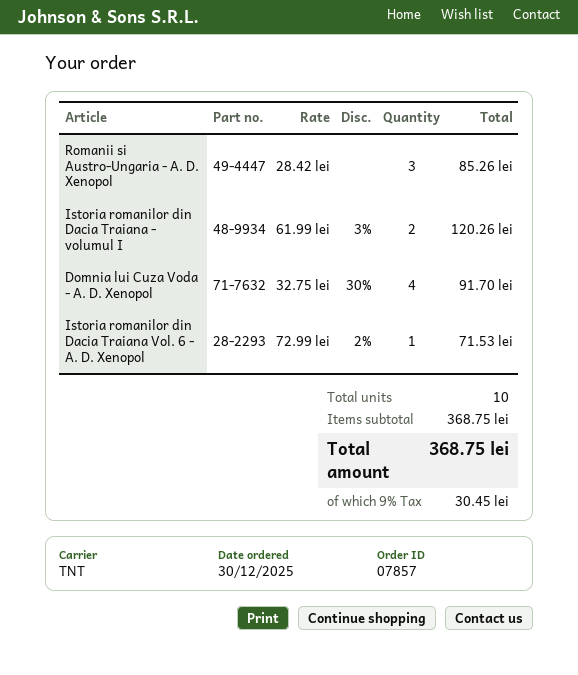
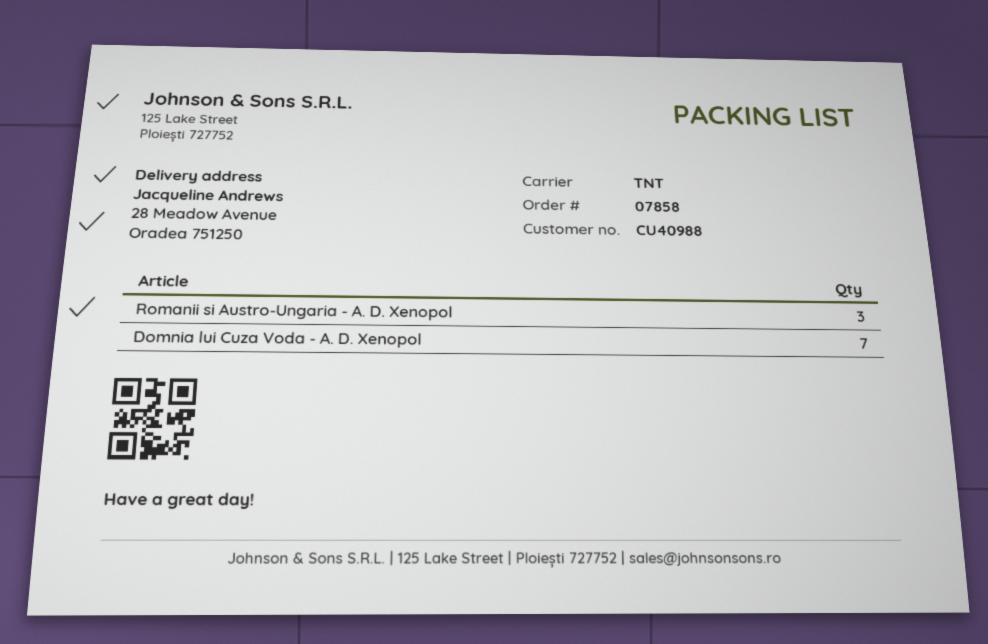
order number: 07857 -> 07858
Istoria romanilor din Dacia Traiana - volumul I: 2 -> none
Domnia lui Cuza Voda - A. D. Xenopol: 4 -> 7
Istoria romanilor din Dacia Traiana Vol. 6 - A. D. Xenopol: 1 -> none

